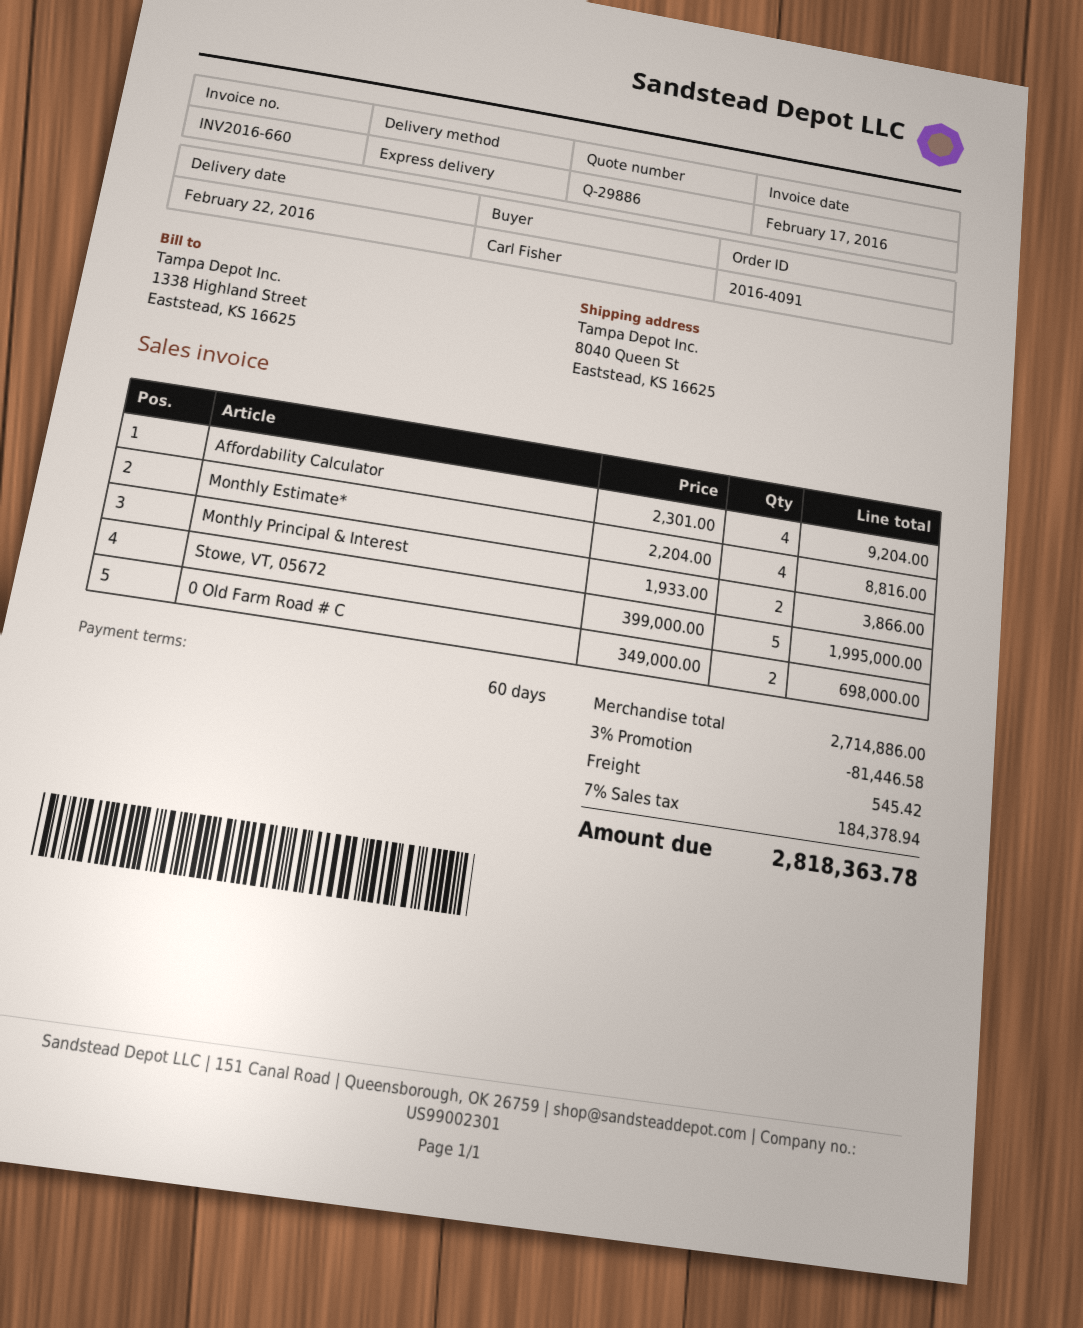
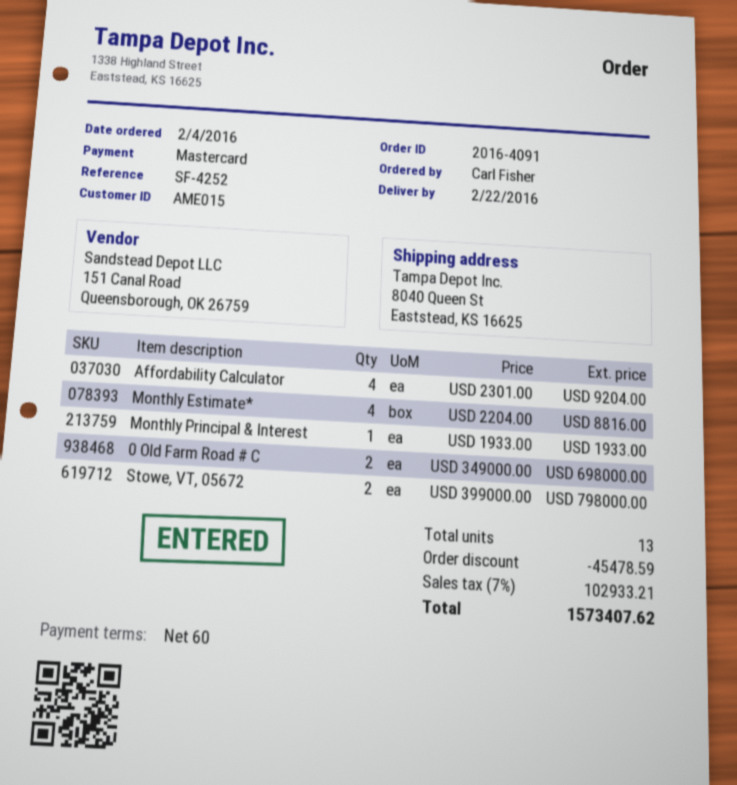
Monthly Principal & Interest: 2 x 1933.00 = 3866.00 -> 1 x 1933.00 = 1933.00
Stowe, VT, 05672: 5 x 399000.00 = 1995000.00 -> 2 x 399000.00 = 798000.00
discount: 81446.58 -> 45478.59
shipping: 545.42 -> none
tax: 7% = 184378.94 -> 7% = 102933.21
total: 2818363.78 -> 1573407.62

